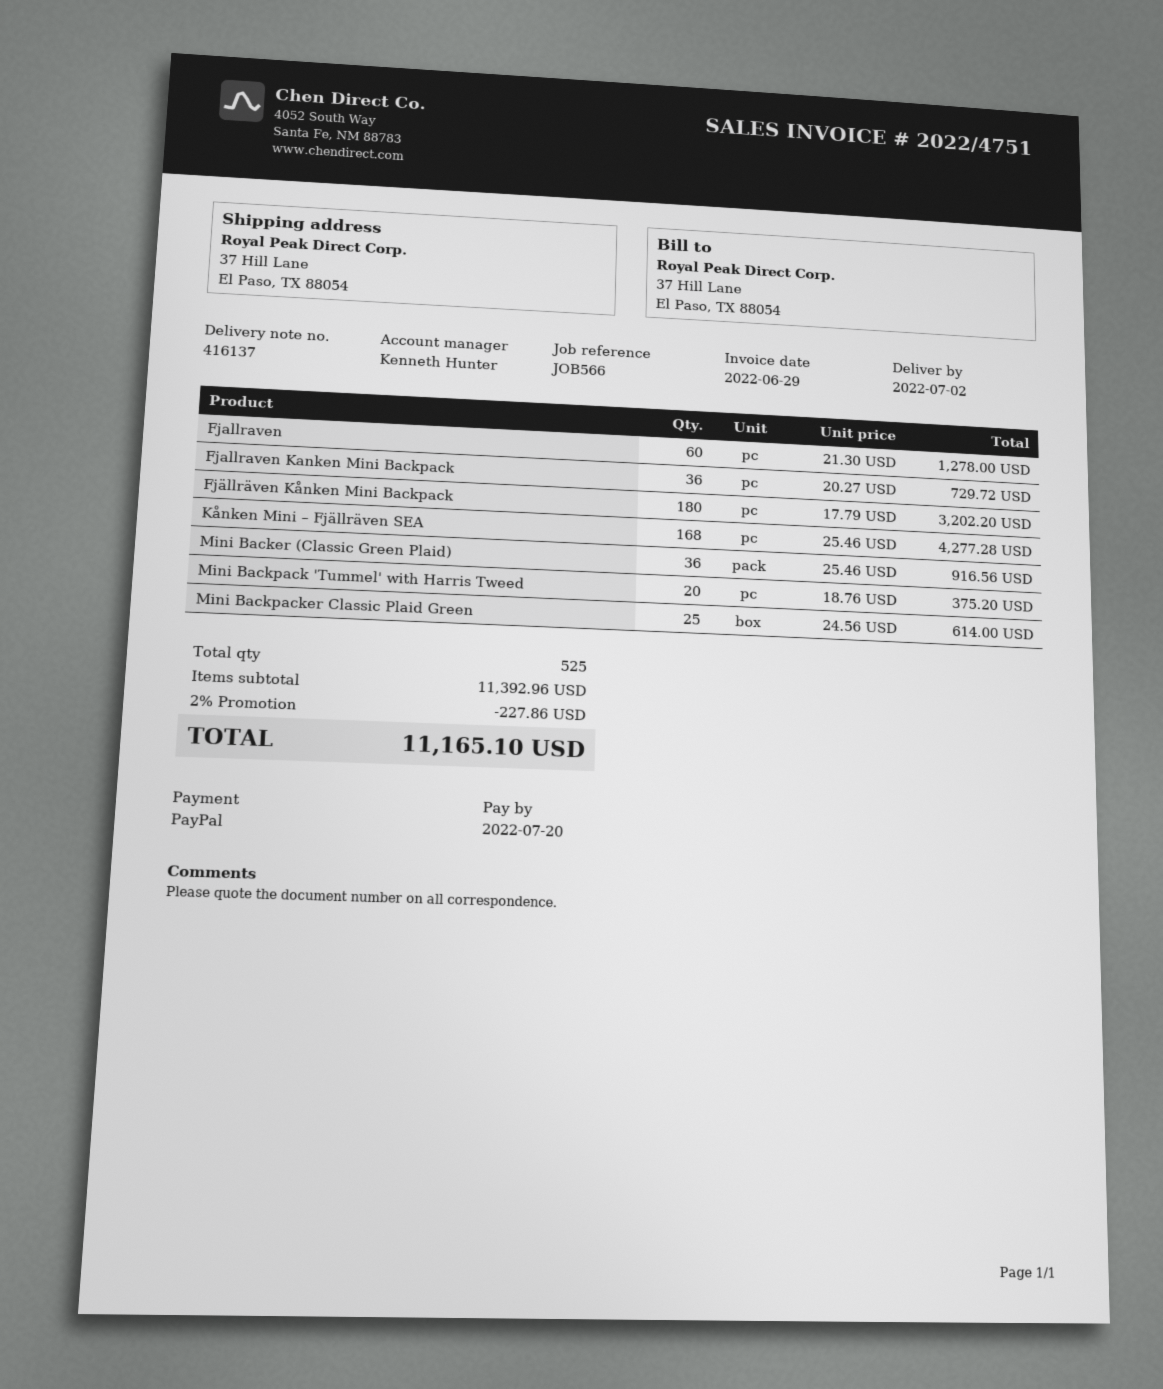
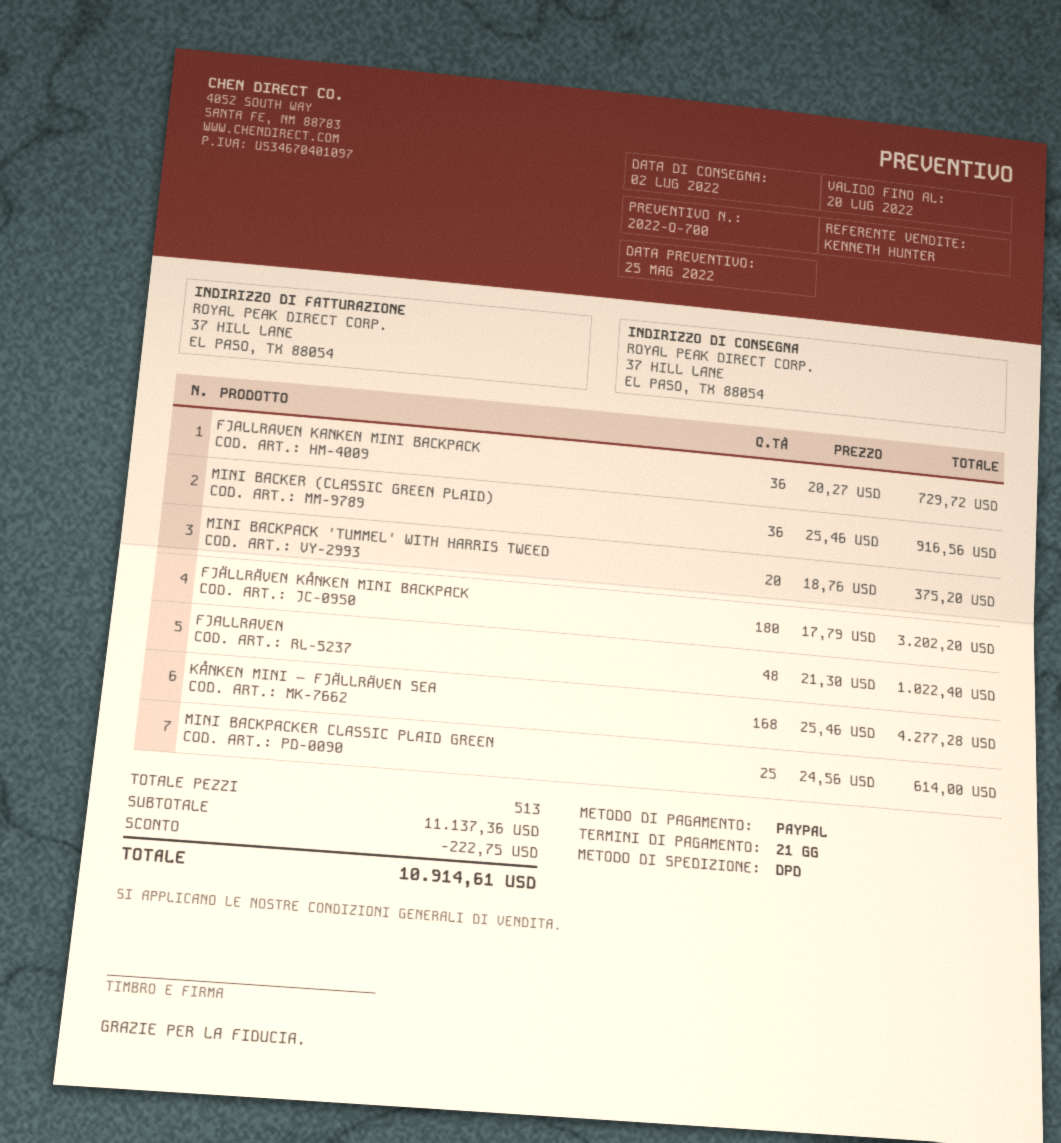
Fjallraven: 60 x 21.30 = 1278.00 -> 48 x 21.30 = 1022.40
total quantity: 525 -> 513
subtotal: 11392.96 -> 11137.36
discount: 227.86 -> 222.75
total: 11165.10 -> 10914.61

